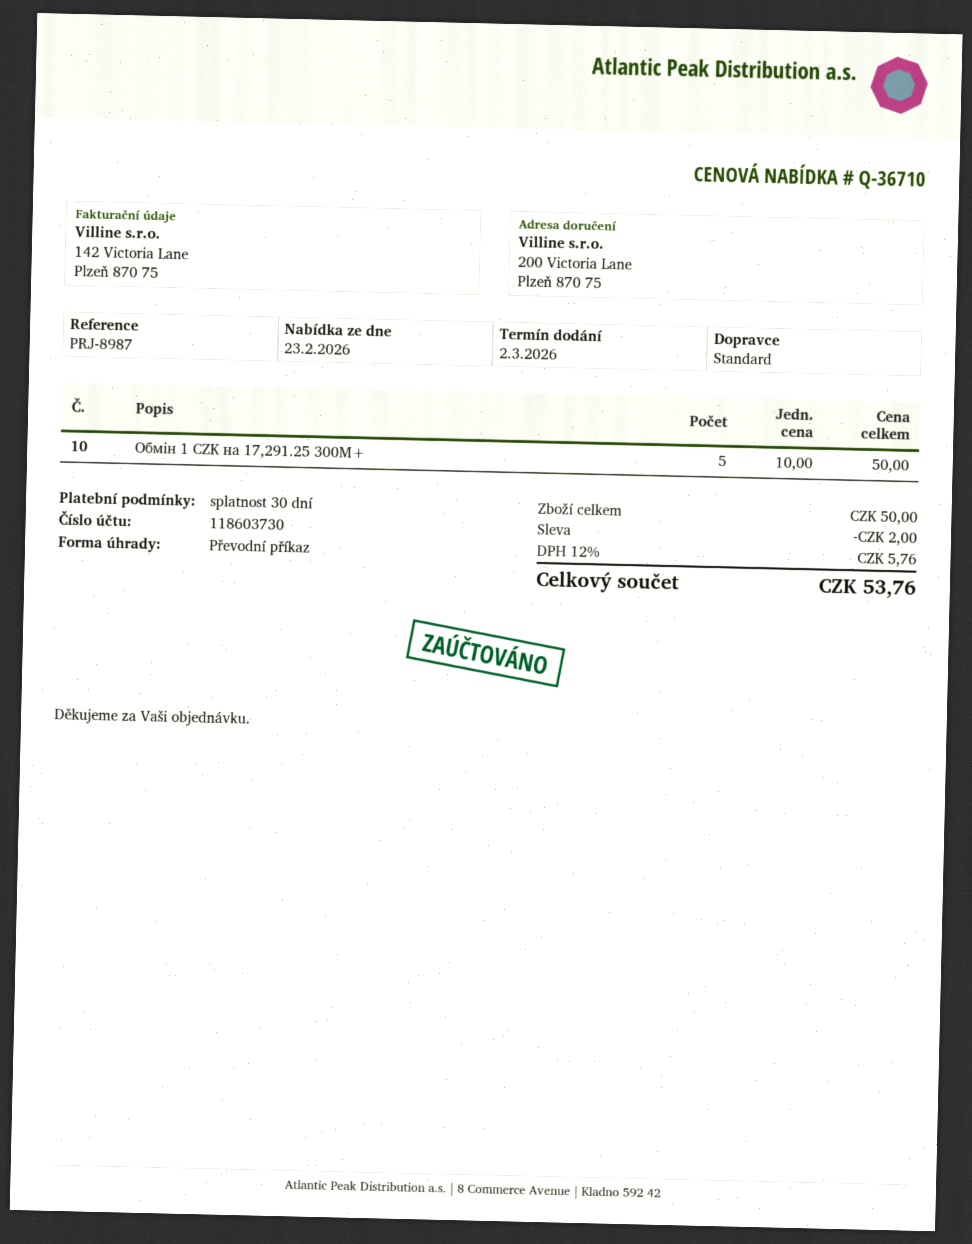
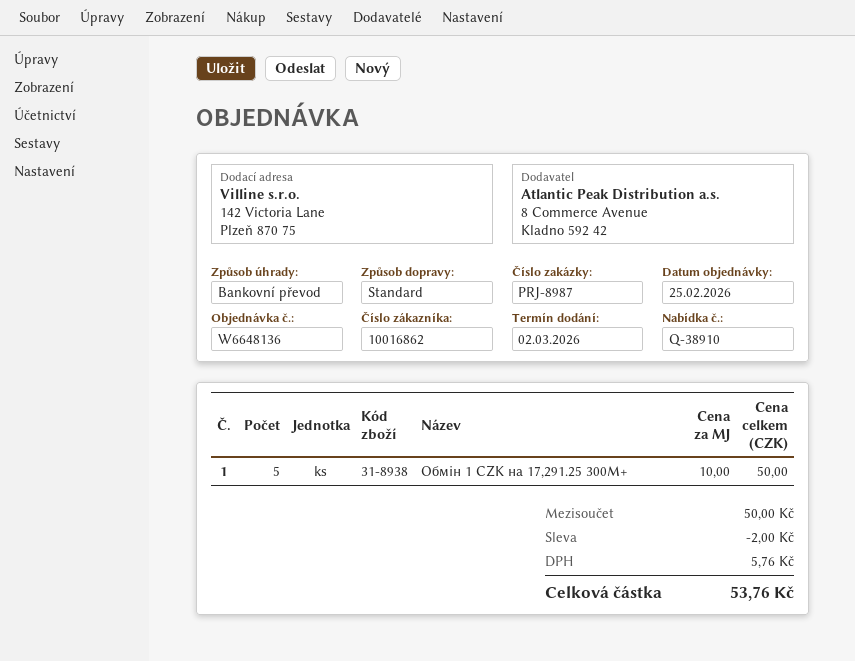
quote number: Q-36710 -> Q-38910
ship to: 200 Victoria Lane, Plzeň 870 75 -> 142 Victoria Lane, Plzeň 870 75

